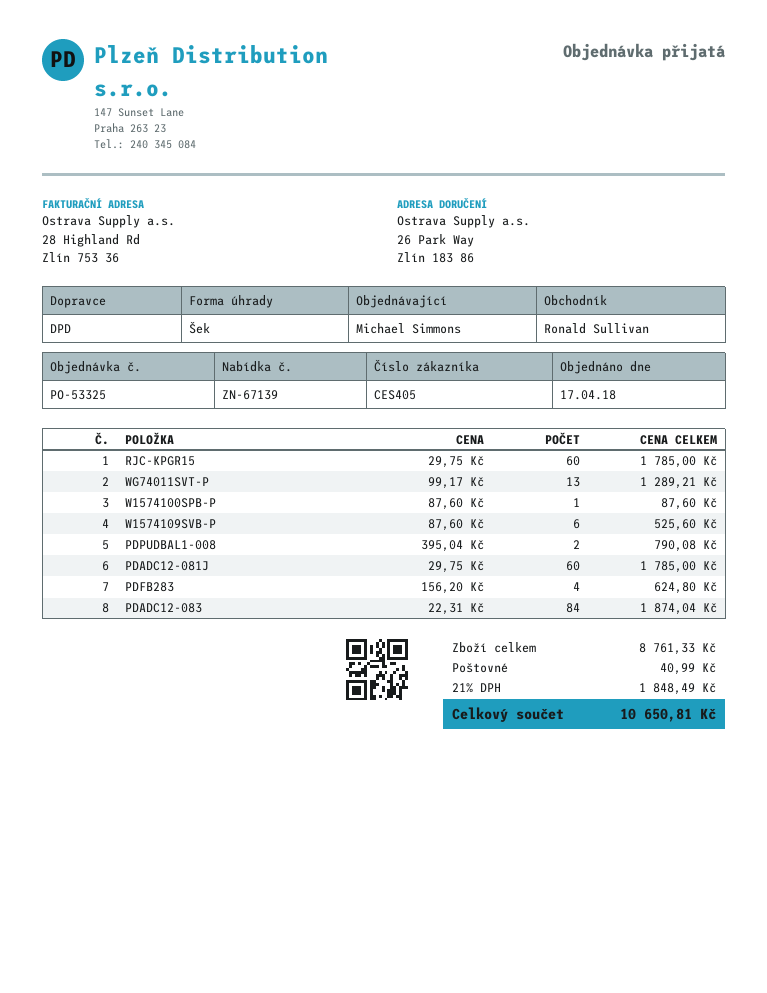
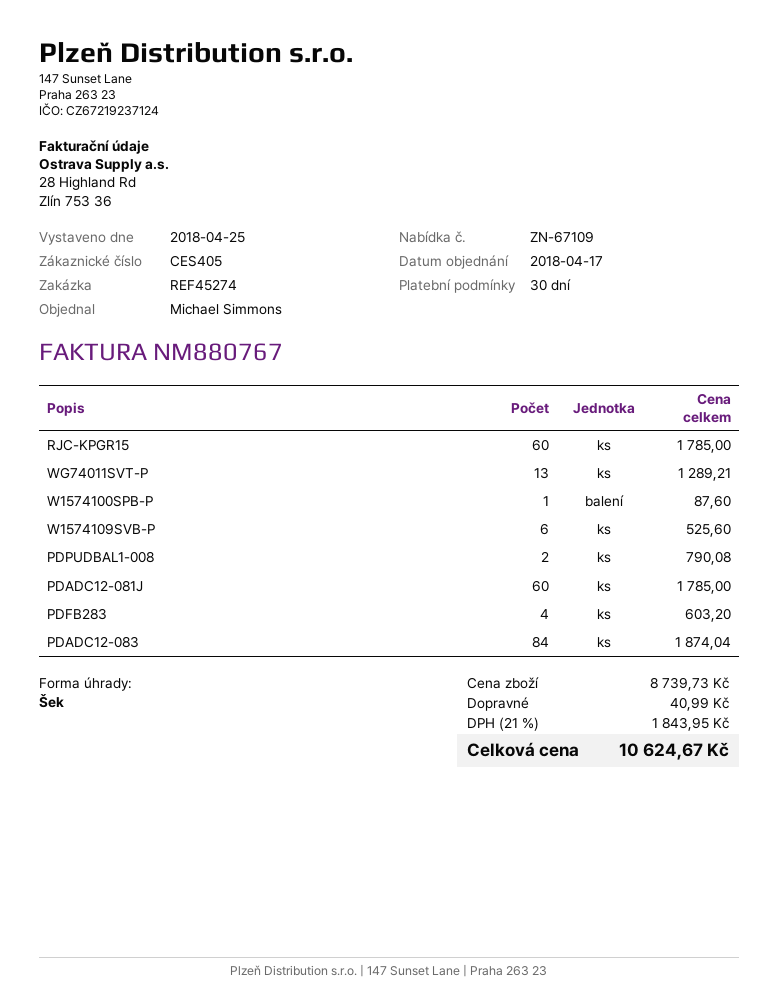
quote number: ZN-67139 -> ZN-67109
PDFB283: 4 for 624.80 -> 4 for 603.20
subtotal: 8761.33 -> 8739.73
tax: 21% = 1848.49 -> 21% = 1843.95
total: 10650.81 -> 10624.67

